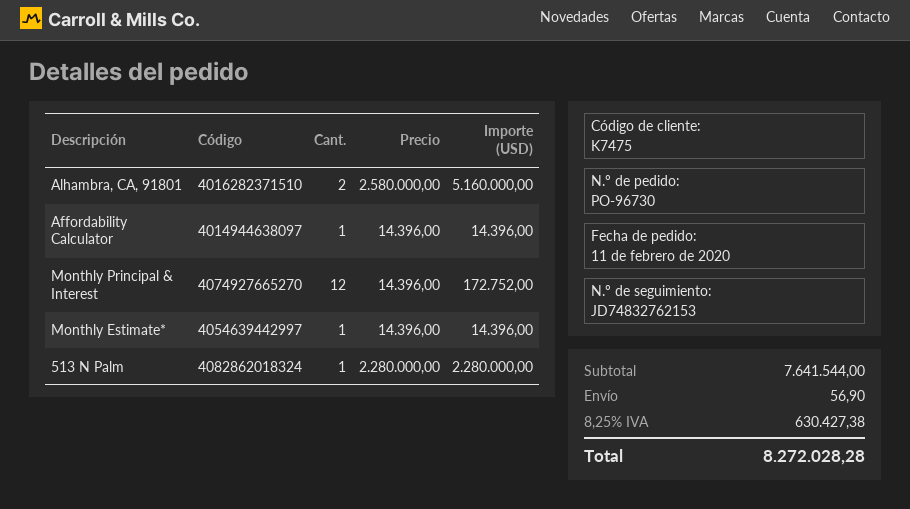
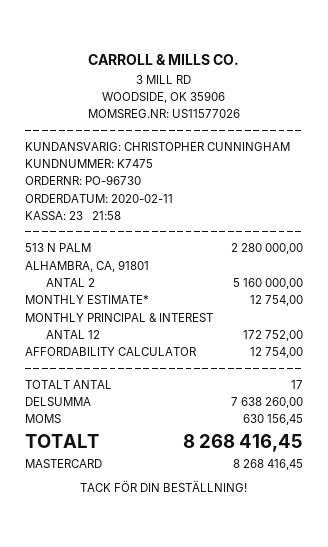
Affordability Calculator: 1 for 14396.00 -> 1 for 12754.00
Monthly Estimate*: 1 for 14396.00 -> 1 for 12754.00
subtotal: 7641544.00 -> 7638260.00
shipping: 56.90 -> none
tax: 630427.38 -> 630156.45
total: 8272028.28 -> 8268416.45

